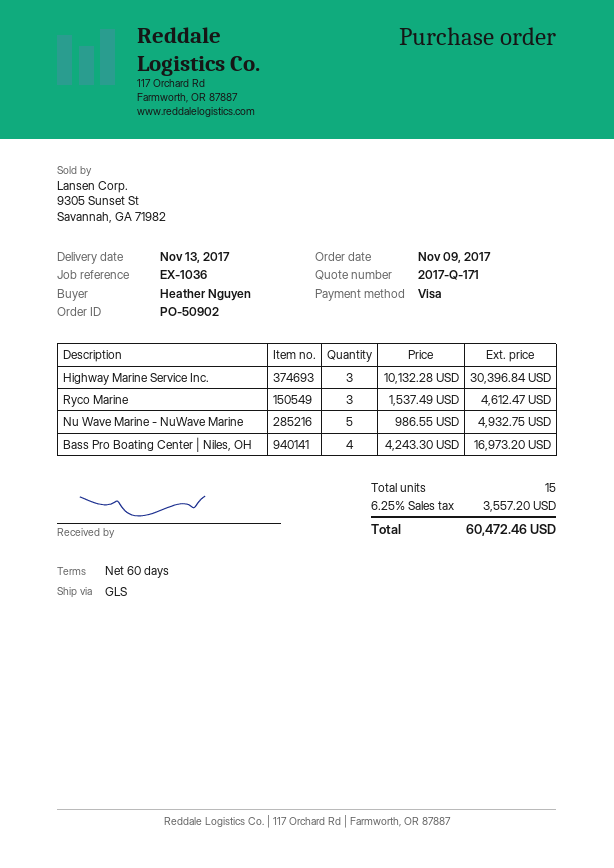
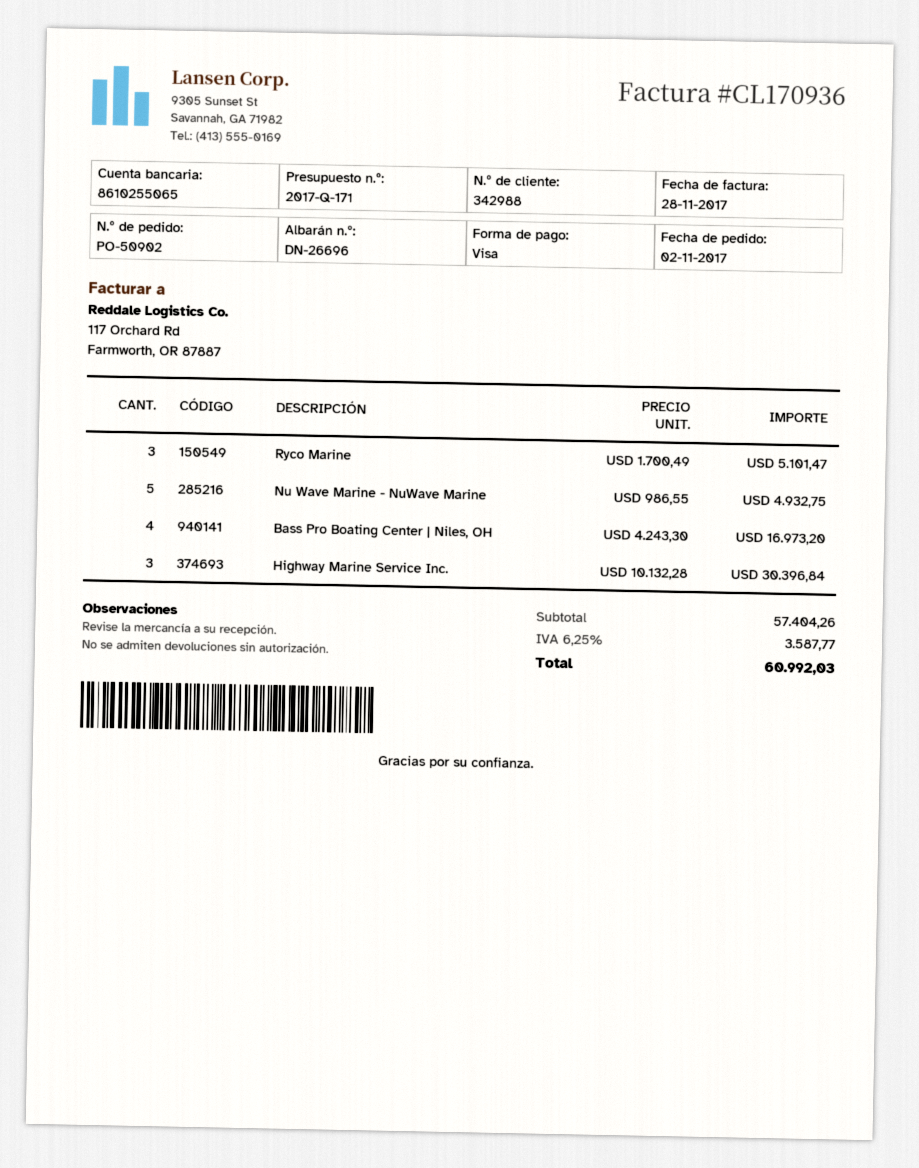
order date: 2017-11-09 -> 2017-11-02
Ryco Marine: 3 x 1537.49 = 4612.47 -> 3 x 1700.49 = 5101.47
tax: 6.25% = 3557.20 -> 6.25% = 3587.77
total: 60472.46 -> 60992.03

